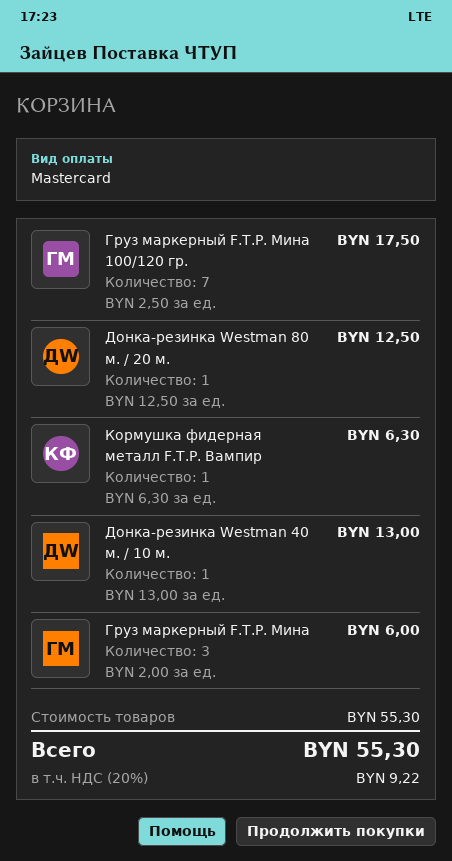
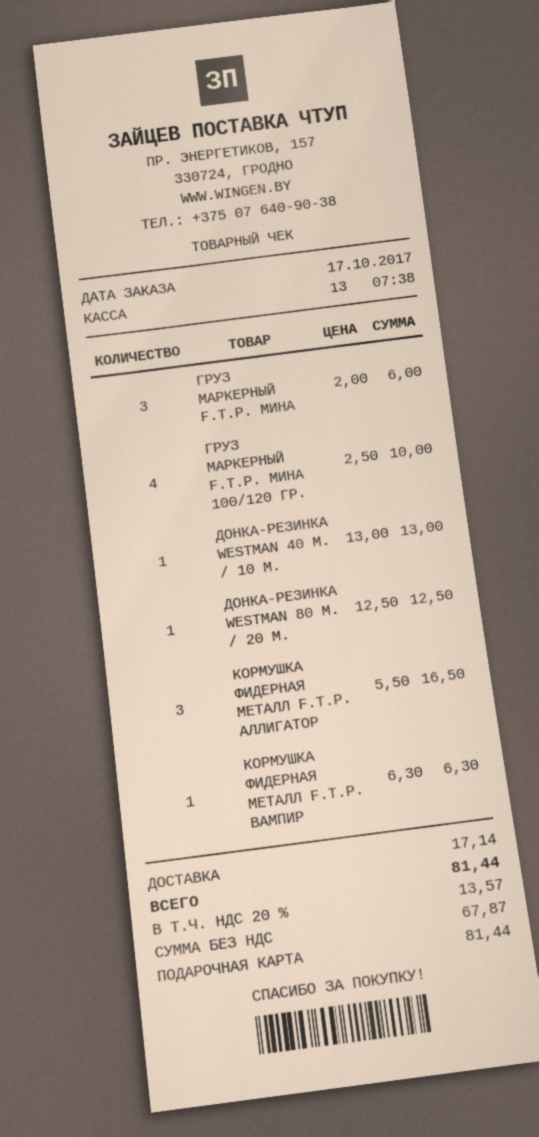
payment method: Mastercard -> gift card
Груз маркерный F.T.P. Мина 100/120 гр.: 7 x 2.50 = 17.50 -> 4 x 2.50 = 10.00
КОРМУШКА ФИДЕРНАЯ МЕТАЛЛ F.T.P. АЛЛИГАТОР: none -> 3 x 5.50 = 16.50
shipping: none -> 17.14
tax: 20% = 9.22 -> 20% = 13.57
total: 55.30 -> 81.44

